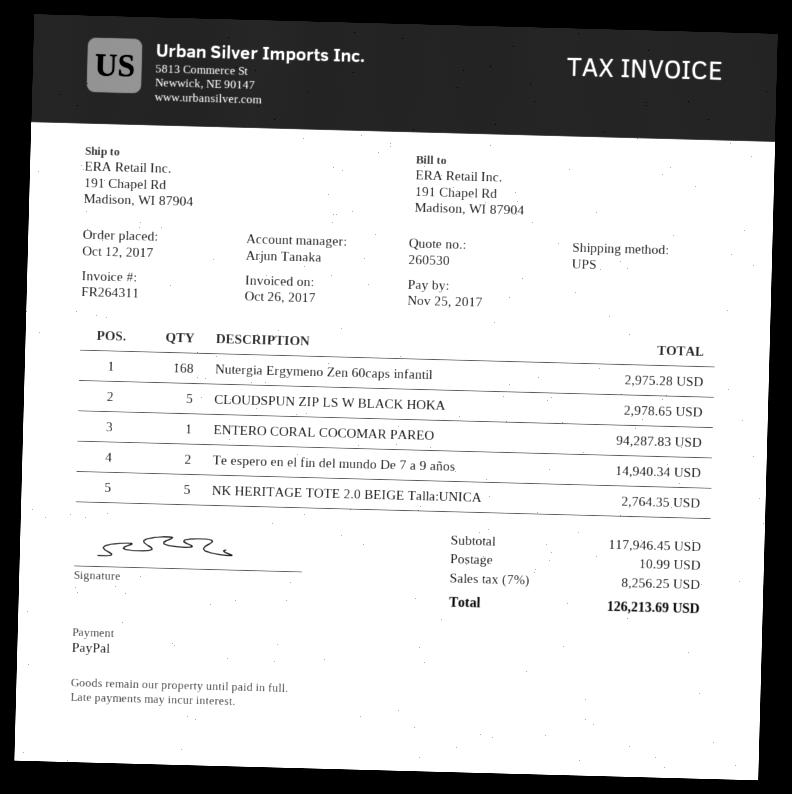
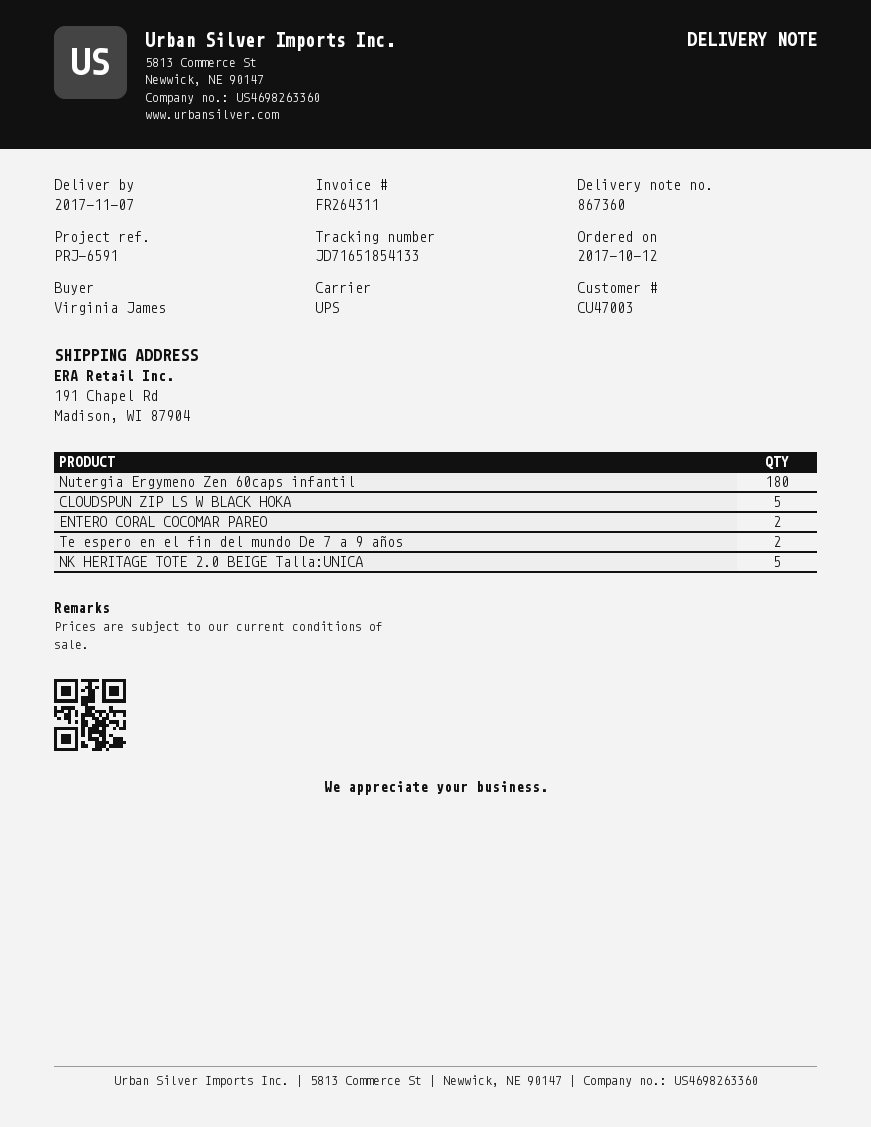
Nutergia Ergymeno Zen 60caps infantil: 168 -> 180
ENTERO CORAL COCOMAR PAREO: 1 -> 2

